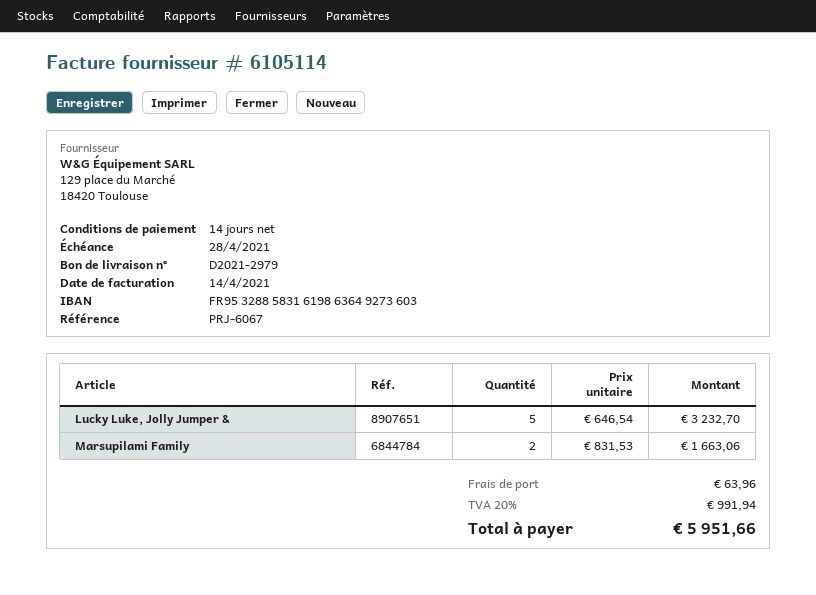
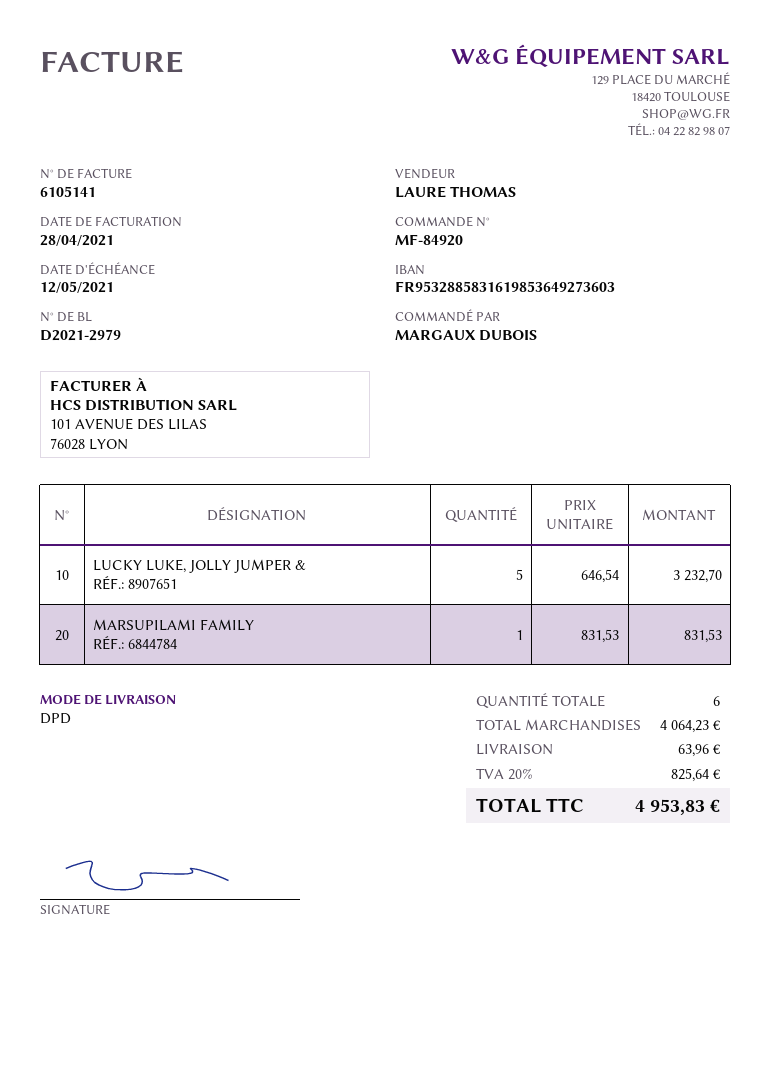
invoice number: 6105114 -> 6105141
invoice date: 2021-04-14 -> 2021-04-28
due date: 2021-04-28 -> 2021-05-12
bank account: FR9532885831619863649273603 -> FR9532885831619853649273603
Marsupilami Family: 2 x 831.53 = 1663.06 -> 1 x 831.53 = 831.53
tax: 20% = 991.94 -> 20% = 825.64
total: 5951.66 -> 4953.83

